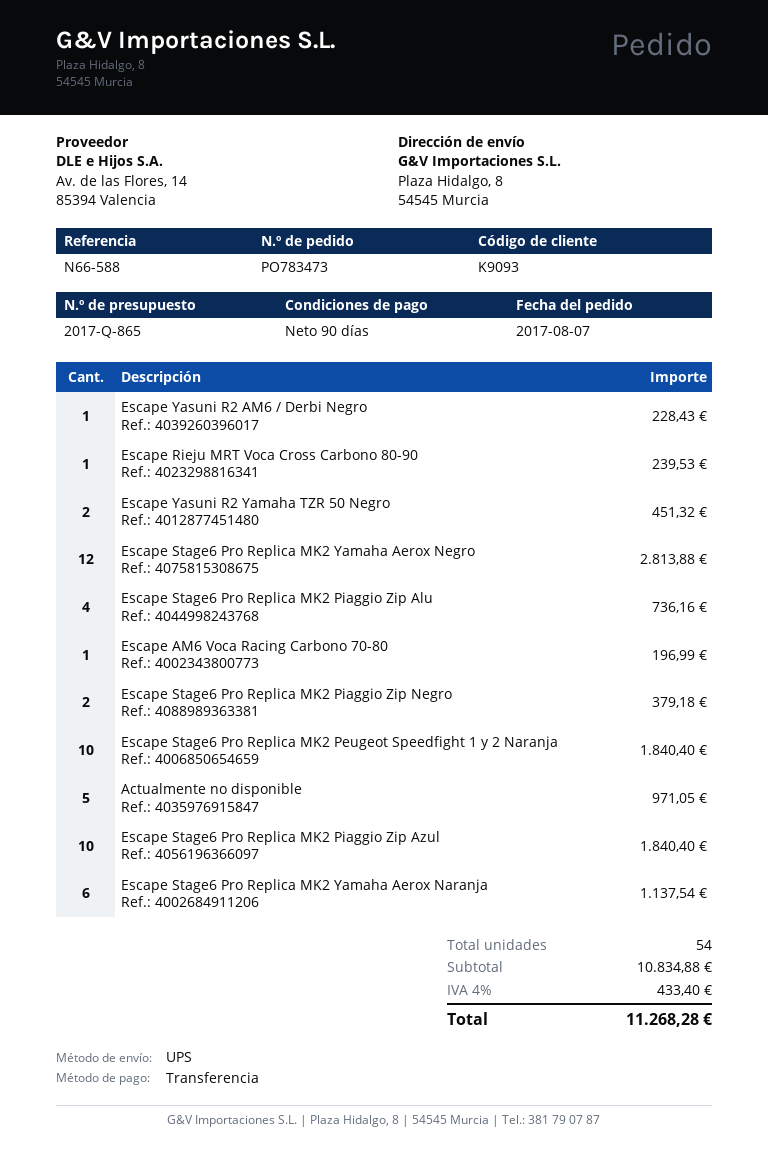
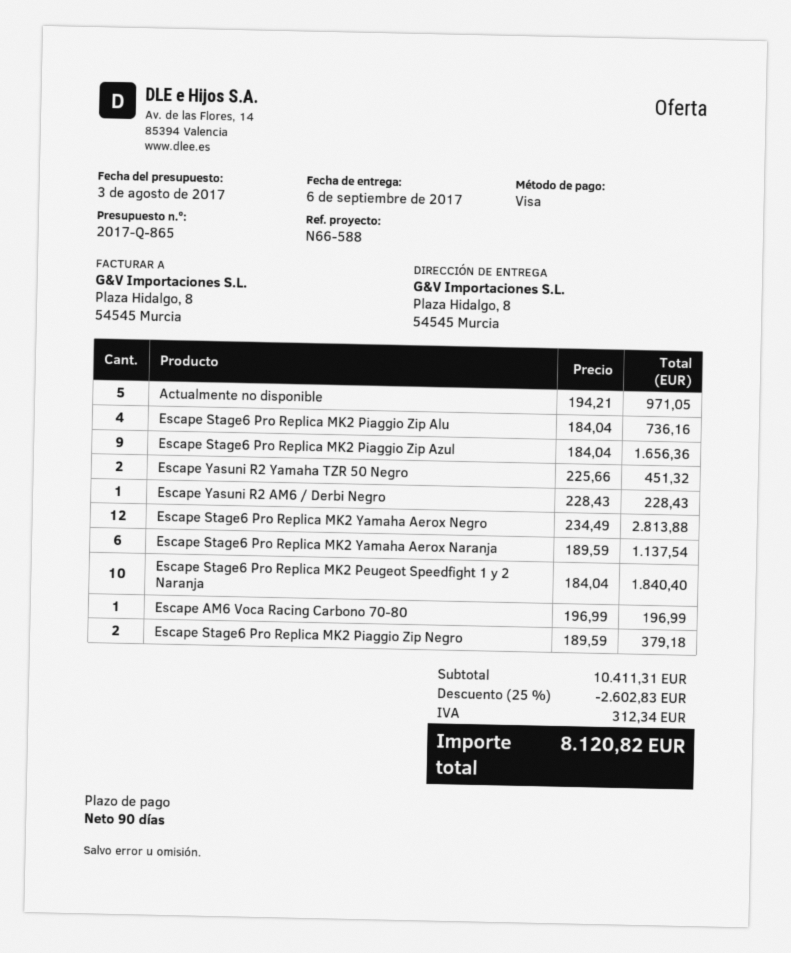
payment method: bank transfer -> Visa
Escape Rieju MRT Voca Cross Carbono 80-90: 1 for 239.53 -> none
Escape Stage6 Pro Replica MK2 Piaggio Zip Azul: 10 for 1840.40 -> 9 for 1656.36
subtotal: 10834.88 -> 10411.31
discount: none -> 25% = 2602.83
tax: 433.40 -> 312.34
total: 11268.28 -> 8120.82

